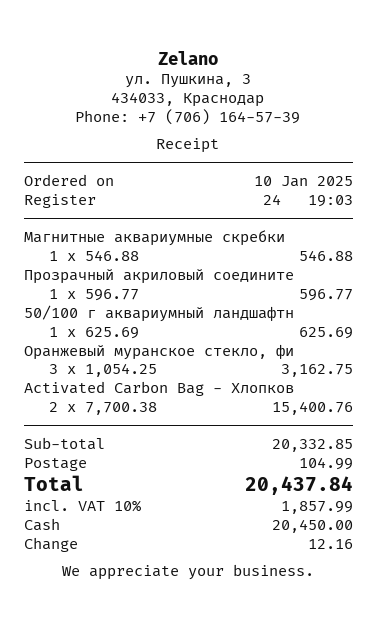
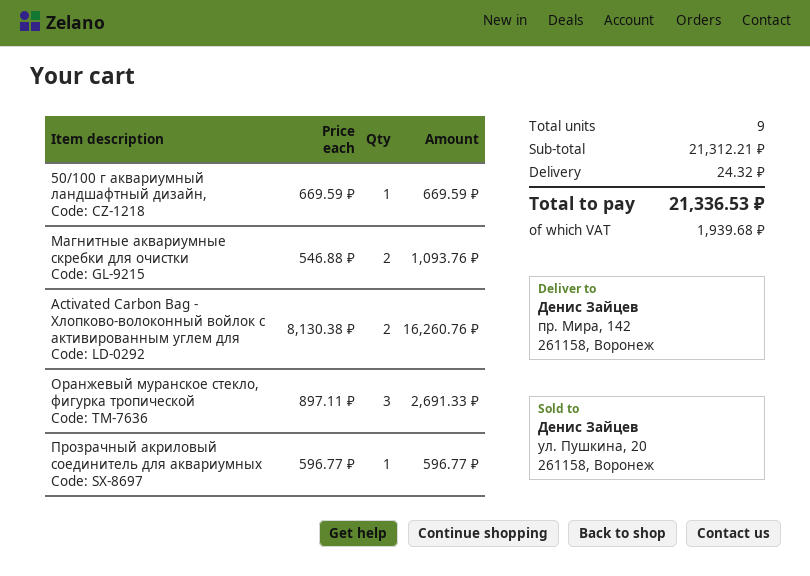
Магнитные аквариумные скребки: 1 x 546.88 = 546.88 -> 2 x 546.88 = 1093.76
50/100 г аквариумный ландшафтн: 1 x 625.69 = 625.69 -> 1 x 669.59 = 669.59
Оранжевый муранское стекло, фи: 3 x 1054.25 = 3162.75 -> 3 x 897.11 = 2691.33
Activated Carbon Bag - Хлопков: 2 x 7700.38 = 15400.76 -> 2 x 8130.38 = 16260.76
subtotal: 20332.85 -> 21312.21
shipping: 104.99 -> 24.32
tax: 1857.99 -> 1939.68
total: 20437.84 -> 21336.53

